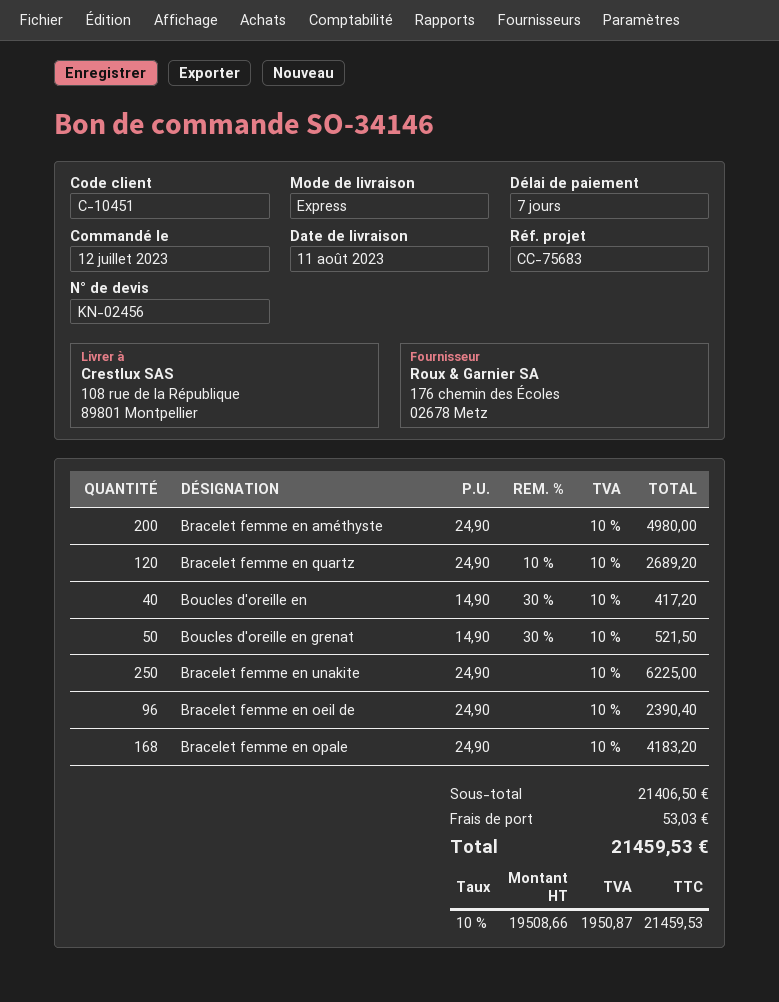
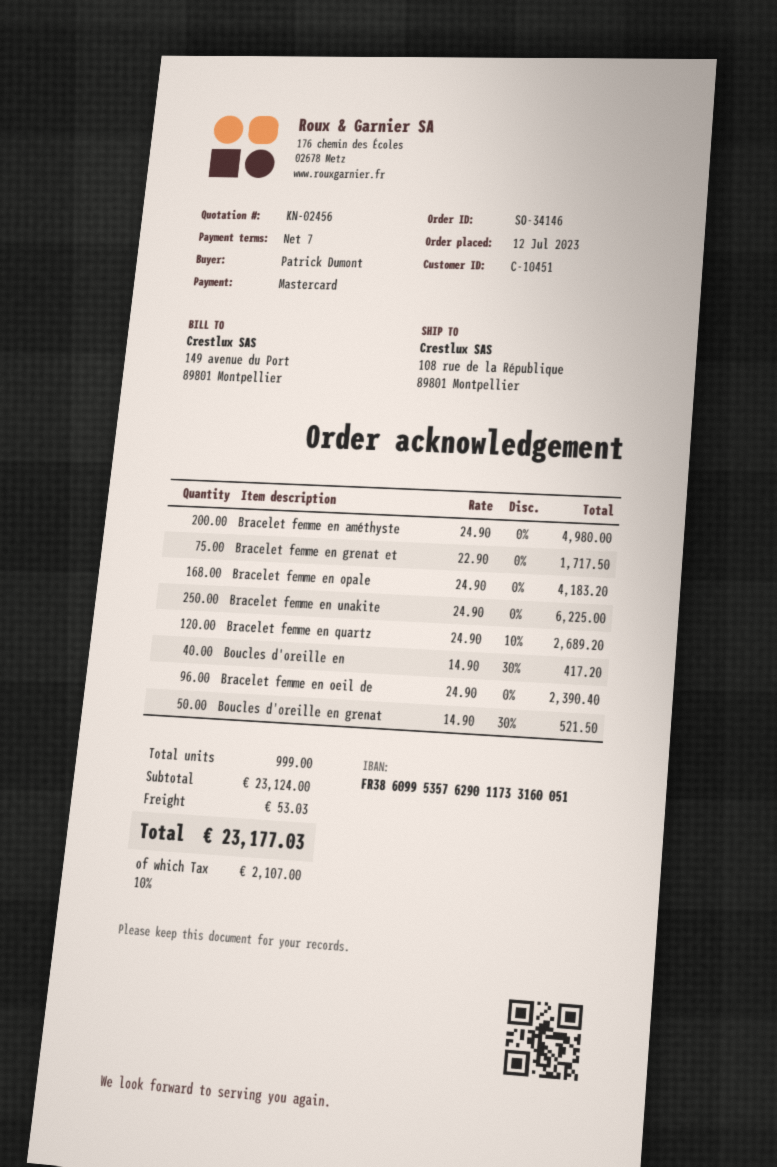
Bracelet femme en grenat et: none -> 75 x 22.90 = 1717.50
subtotal: 21406.50 -> 23124.00
tax: 10% = 1950.87 -> 10% = 2107.00
total: 21459.53 -> 23177.03

